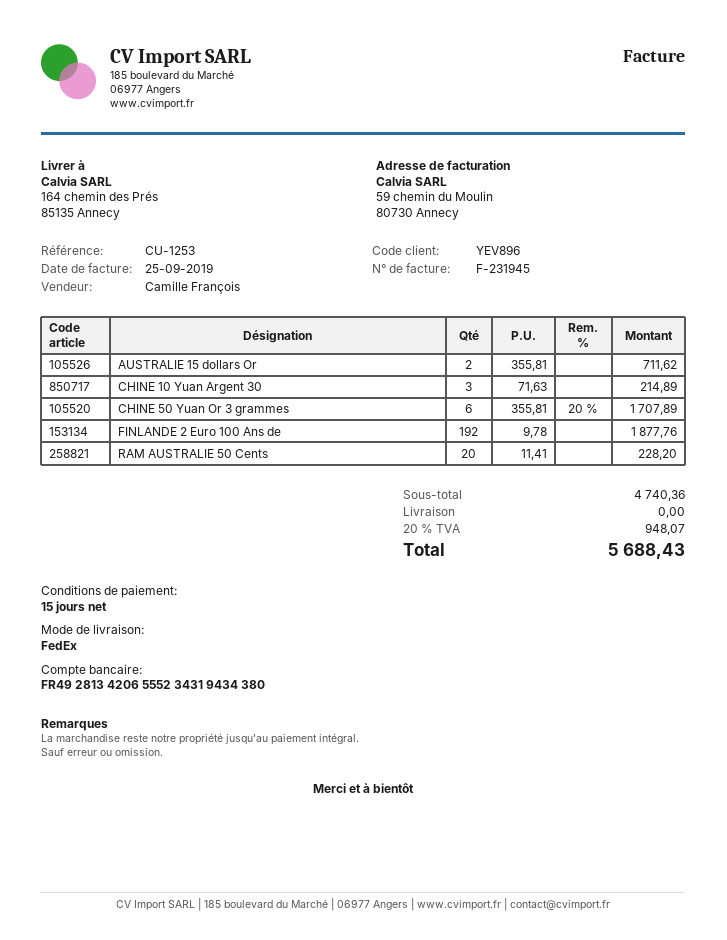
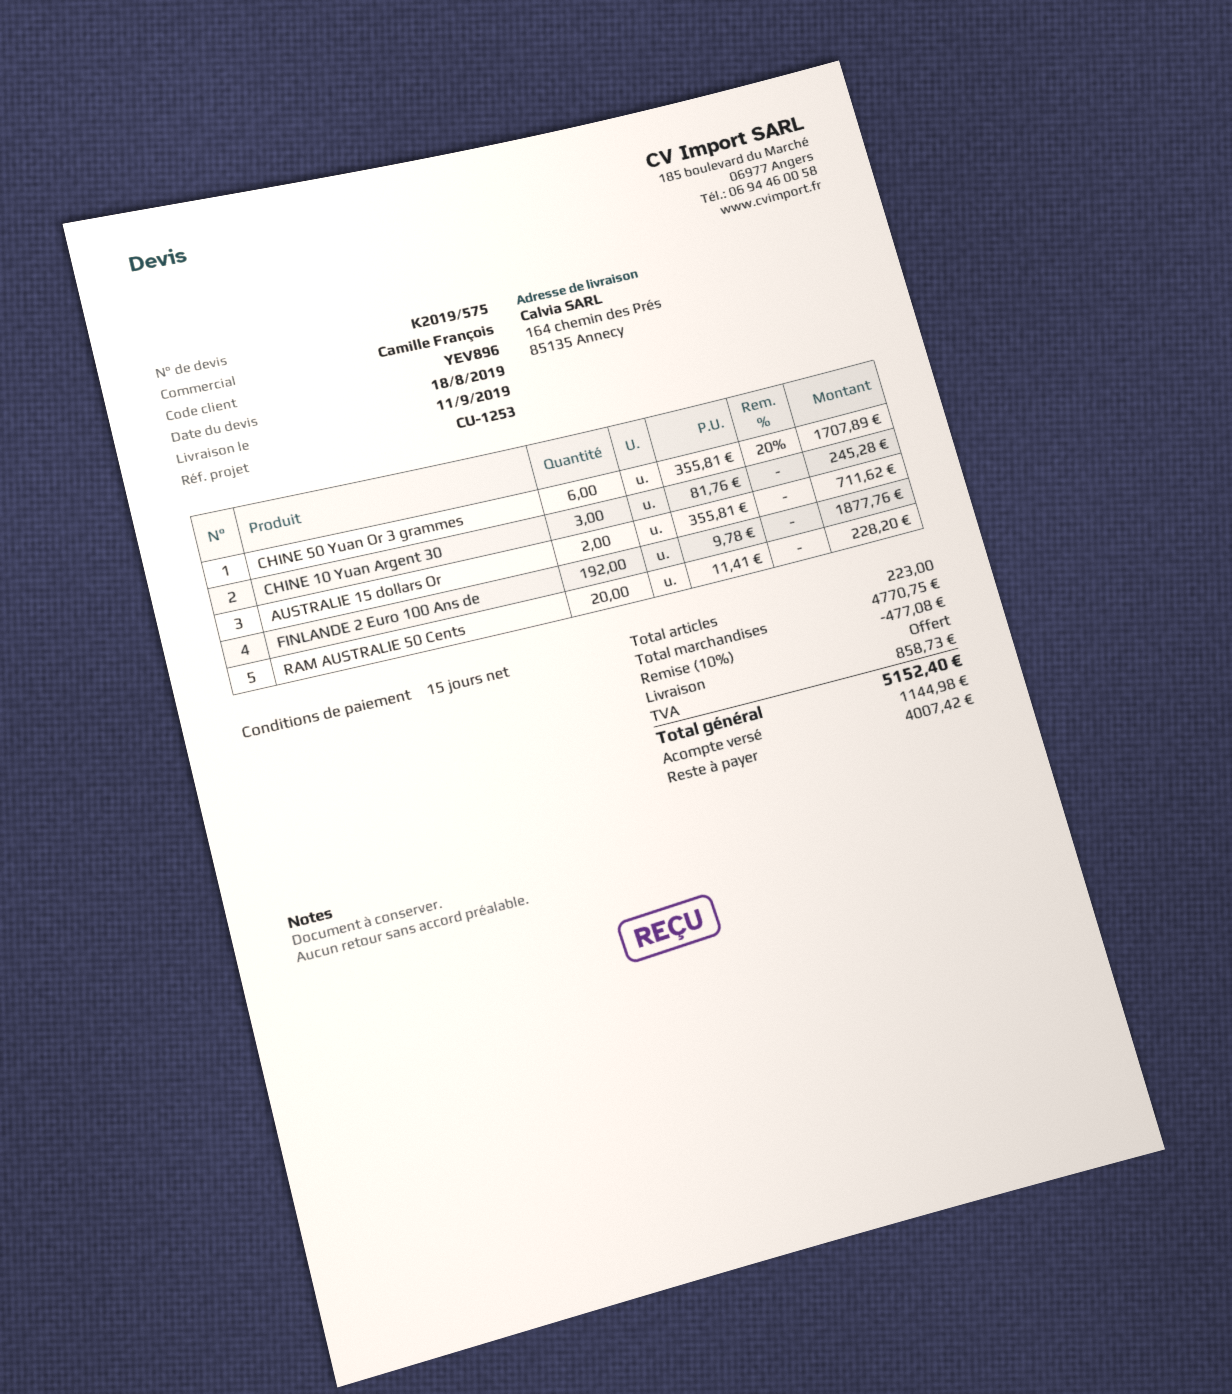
CHINE 10 Yuan Argent 30: 3 x 71.63 = 214.89 -> 3 x 81.76 = 245.28
subtotal: 4740.36 -> 4770.75
discount: none -> 10% = 477.08
tax: 948.07 -> 858.73
total: 5688.43 -> 5152.40

